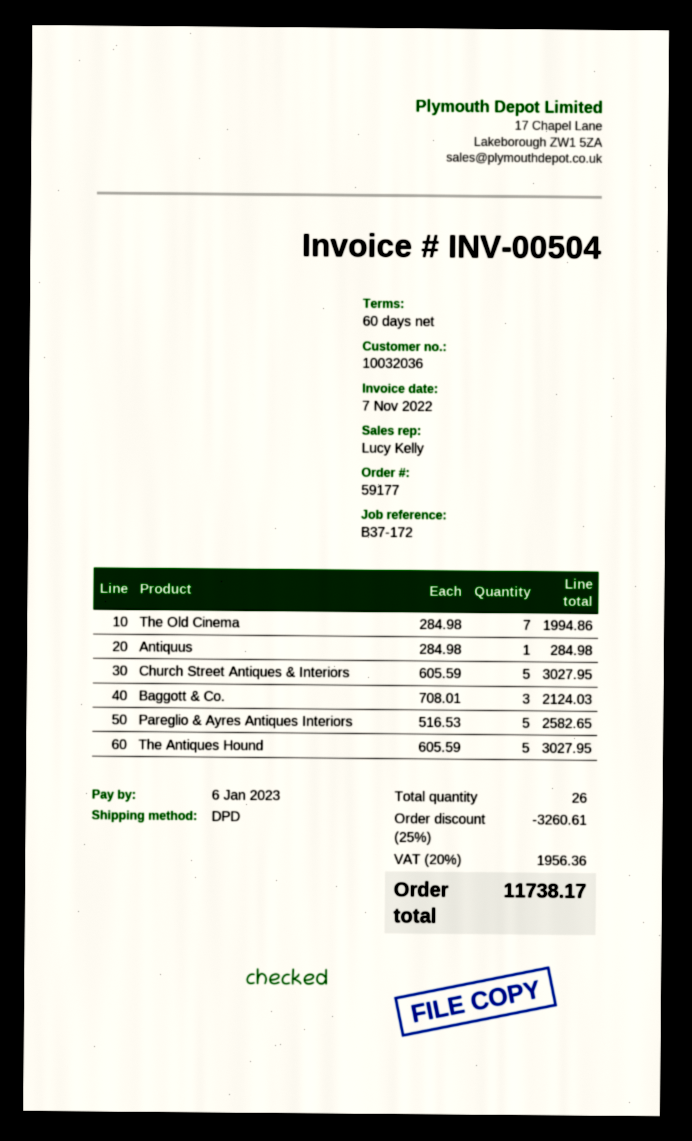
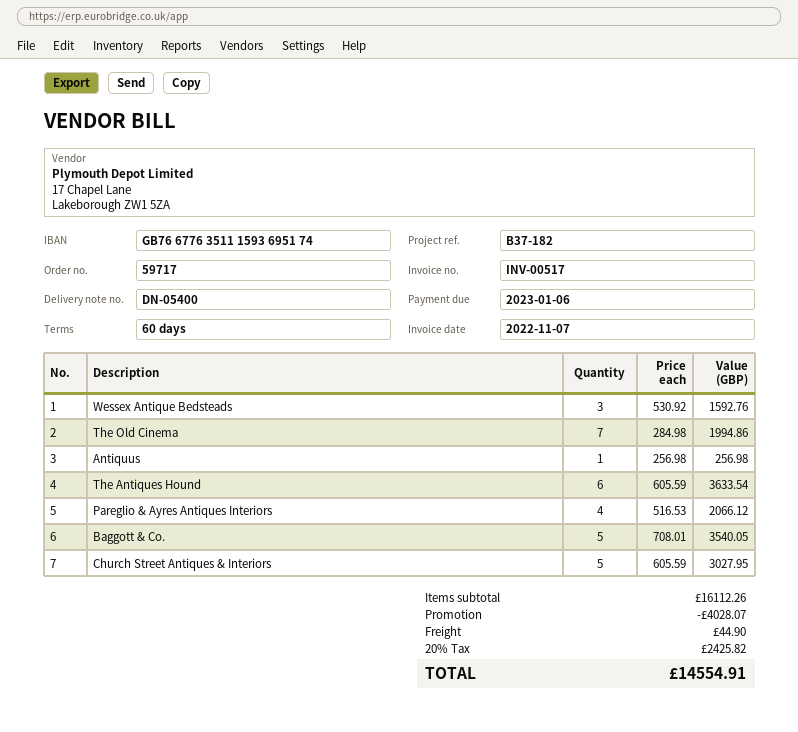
order number: 59177 -> 59717
invoice number: INV-00504 -> INV-00517
reference: B37-172 -> B37-182
Antiquus: 1 x 284.98 = 284.98 -> 1 x 256.98 = 256.98
Baggott & Co.: 3 x 708.01 = 2124.03 -> 5 x 708.01 = 3540.05
Pareglio & Ayres Antiques Interiors: 5 x 516.53 = 2582.65 -> 4 x 516.53 = 2066.12
The Antiques Hound: 5 x 605.59 = 3027.95 -> 6 x 605.59 = 3633.54
Wessex Antique Bedsteads: none -> 3 x 530.92 = 1592.76
discount: 3260.61 -> 4028.07
shipping: none -> 44.90
tax: 20% = 1956.36 -> 20% = 2425.82
total: 11738.17 -> 14554.91

